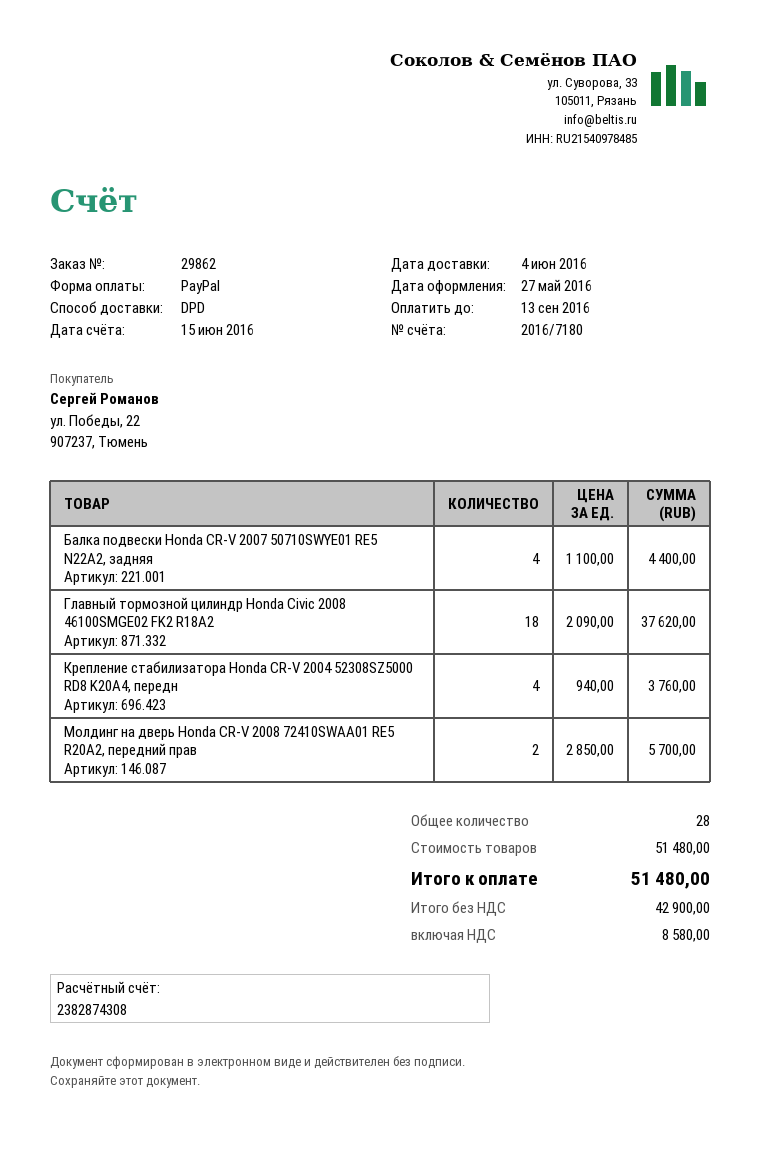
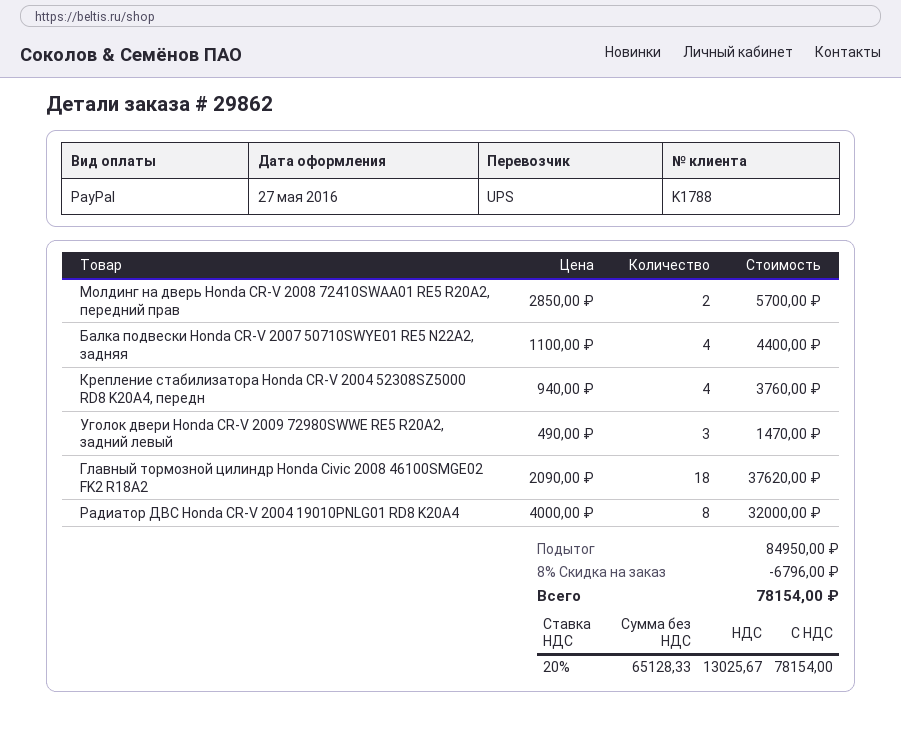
shipping method: DPD -> UPS
Уголок двери Honda CR-V 2009 72980SWWE RE5 R20A2, задний левый: none -> 3 x 490.00 = 1470.00
Радиатор ДВС Honda CR-V 2004 19010PNLG01 RD8 K20A4: none -> 8 x 4000.00 = 32000.00
subtotal: 51480.00 -> 84950.00
discount: none -> 8% = 6796.00
net: 42900.00 -> 65128.33
tax: 8580.00 -> 13025.67
total: 51480.00 -> 78154.00

